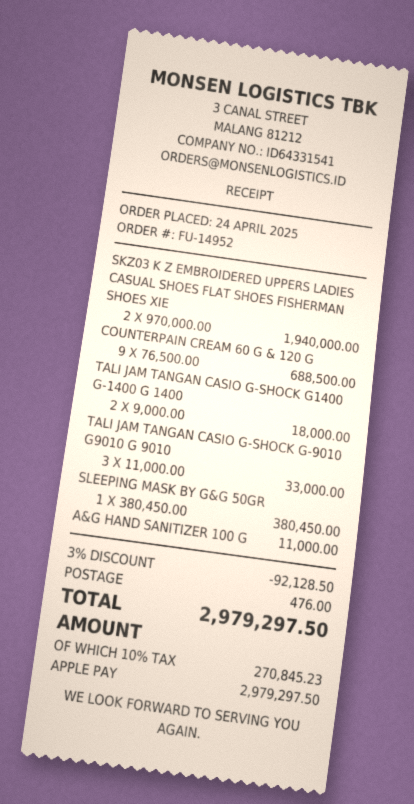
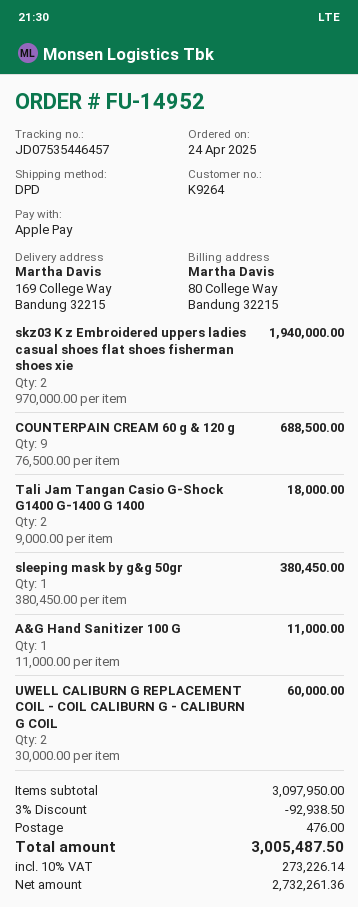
TALI JAM TANGAN CASIO G-SHOCK G-9010 G9010 G 9010: 3 x 11000.00 = 33000.00 -> none
UWELL CALIBURN G REPLACEMENT COIL - COIL CALIBURN G - CALIBURN G COIL: none -> 2 x 30000.00 = 60000.00
discount: 3% = 92128.50 -> 3% = 92938.50
tax: 10% = 270845.23 -> 10% = 273226.14
total: 2979297.50 -> 3005487.50

